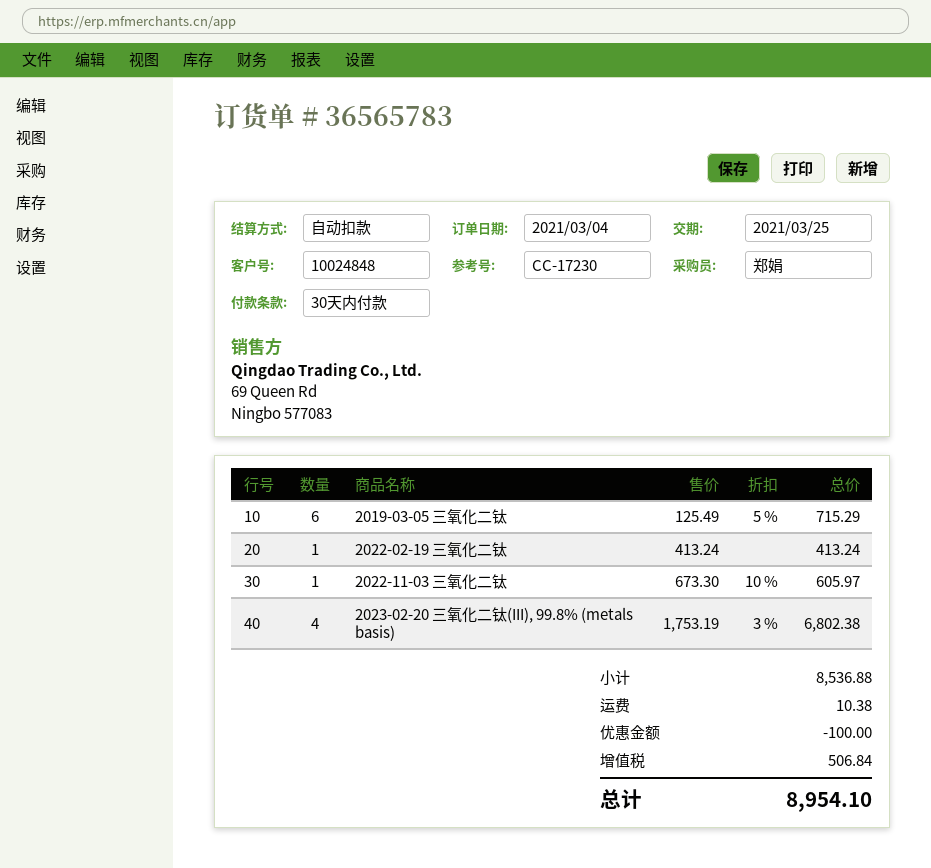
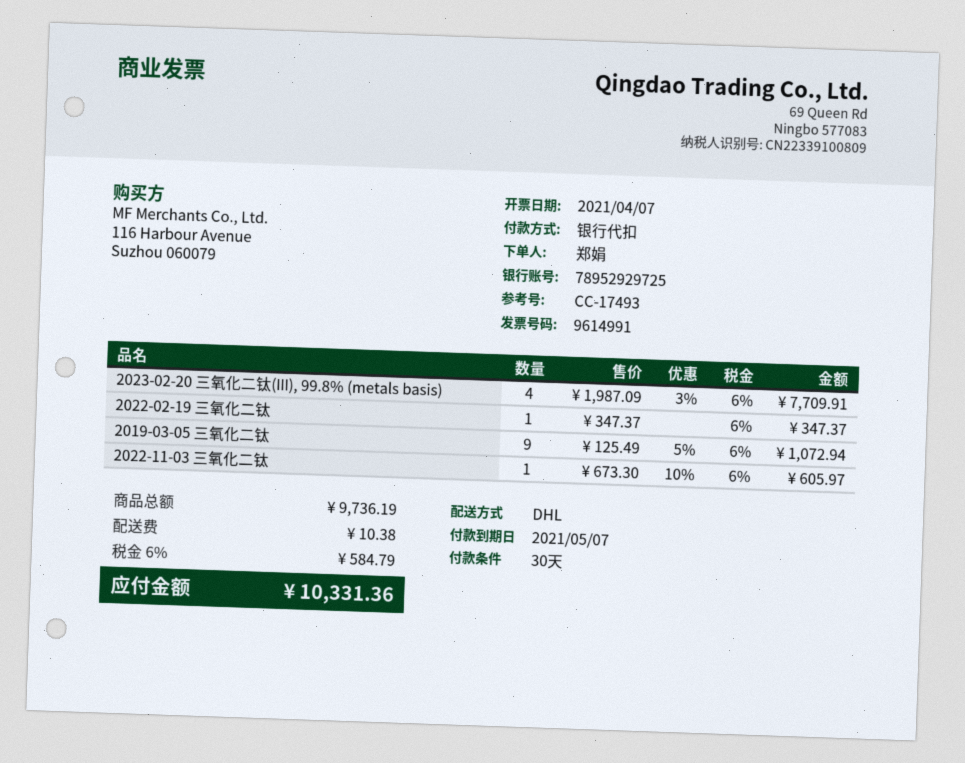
reference: CC-17230 -> CC-17493
2019-03-05 三氧化二钛: 6 x 125.49 - 5% = 715.29 -> 9 x 125.49 - 5% = 1072.94
2022-02-19 三氧化二钛: 1 x 413.24 = 413.24 -> 1 x 347.37 = 347.37
2023-02-20 三氧化二钛(III), 99.8% (metals basis): 4 x 1753.19 - 3% = 6802.38 -> 4 x 1987.09 - 3% = 7709.91
subtotal: 8536.88 -> 9736.19
discount: 100.00 -> none
tax: 506.84 -> 584.79
total: 8954.10 -> 10331.36

